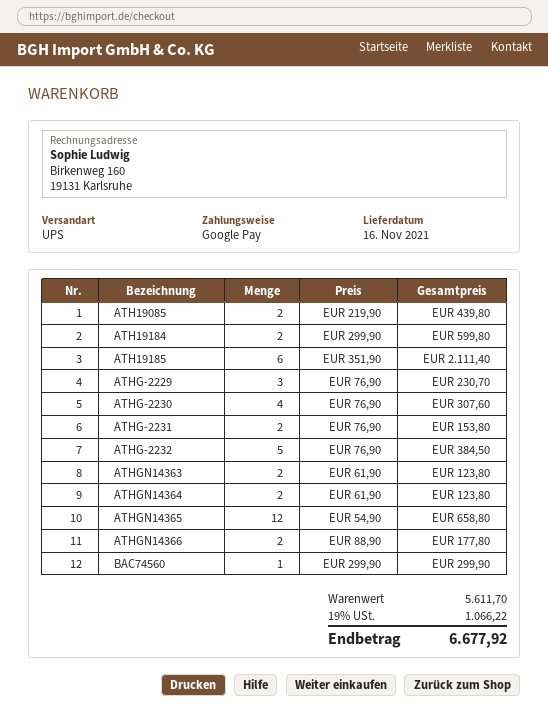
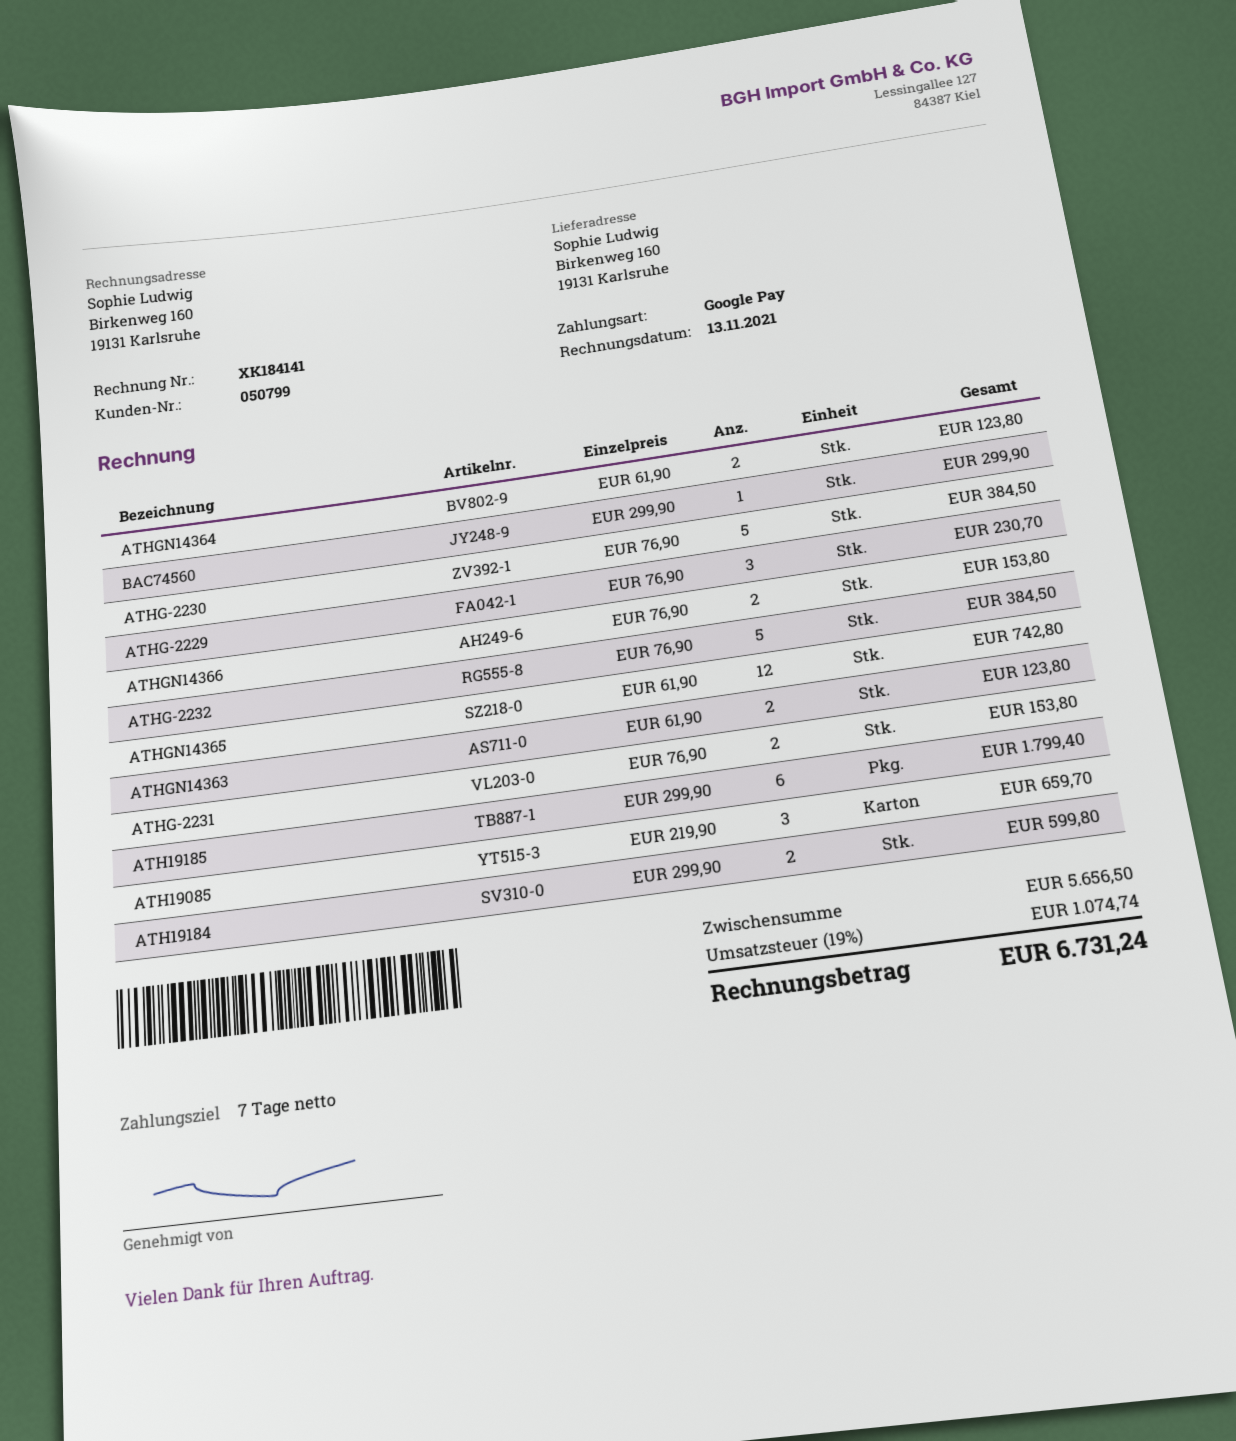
ATH19085: 2 x 219.90 = 439.80 -> 3 x 219.90 = 659.70
ATH19185: 6 x 351.90 = 2111.40 -> 6 x 299.90 = 1799.40
ATHG-2230: 4 x 76.90 = 307.60 -> 5 x 76.90 = 384.50
ATHGN14365: 12 x 54.90 = 658.80 -> 12 x 61.90 = 742.80
ATHGN14366: 2 x 88.90 = 177.80 -> 2 x 76.90 = 153.80
subtotal: 5611.70 -> 5656.50
tax: 19% = 1066.22 -> 19% = 1074.74
total: 6677.92 -> 6731.24

